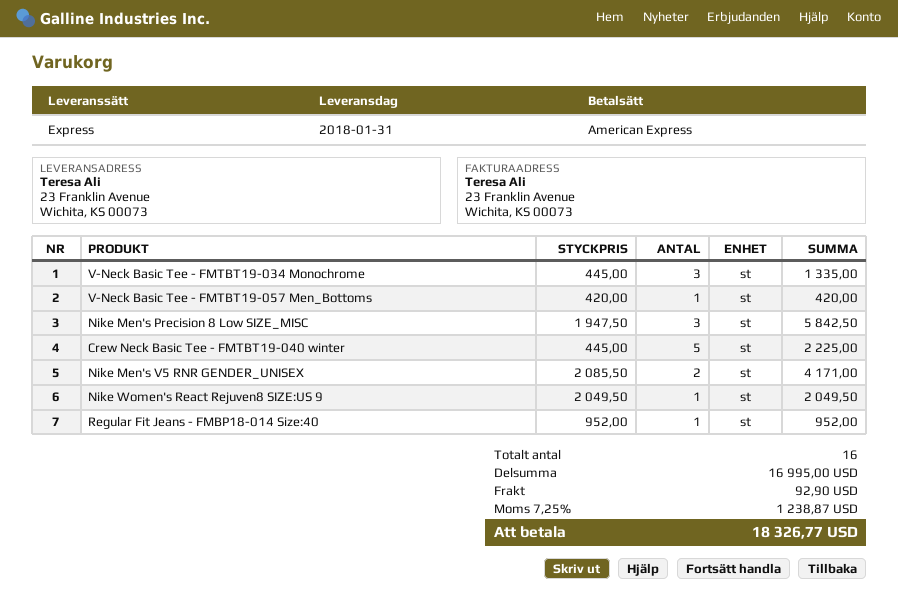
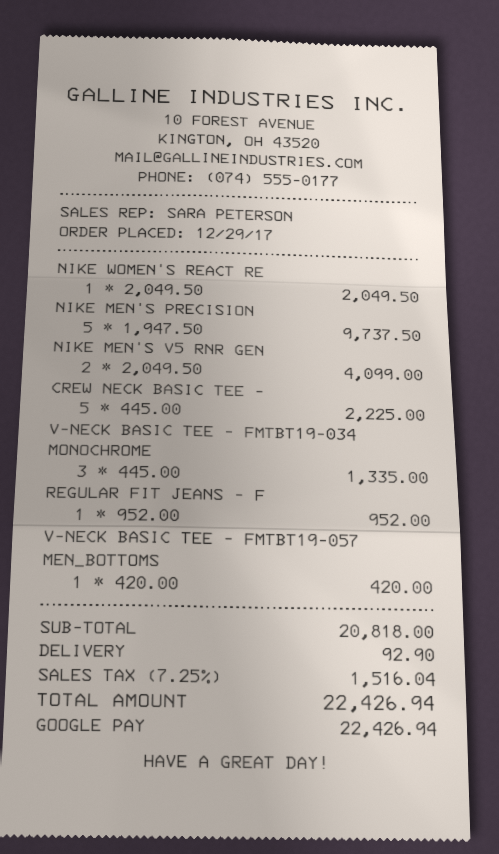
payment method: American Express -> Google Pay
Nike Men's Precision 8 Low SIZE_MISC: 3 x 1947.50 = 5842.50 -> 5 x 1947.50 = 9737.50
Nike Men's V5 RNR GENDER_UNISEX: 2 x 2085.50 = 4171.00 -> 2 x 2049.50 = 4099.00
subtotal: 16995.00 -> 20818.00
tax: 7.25% = 1238.87 -> 7.25% = 1516.04
total: 18326.77 -> 22426.94

